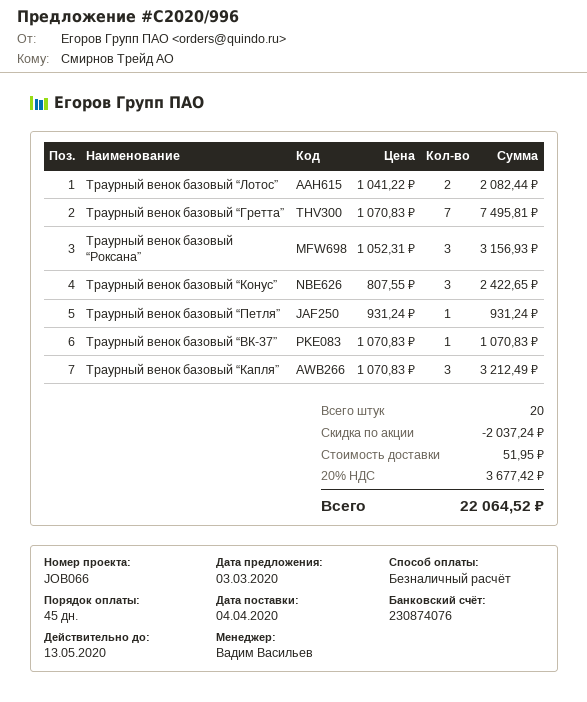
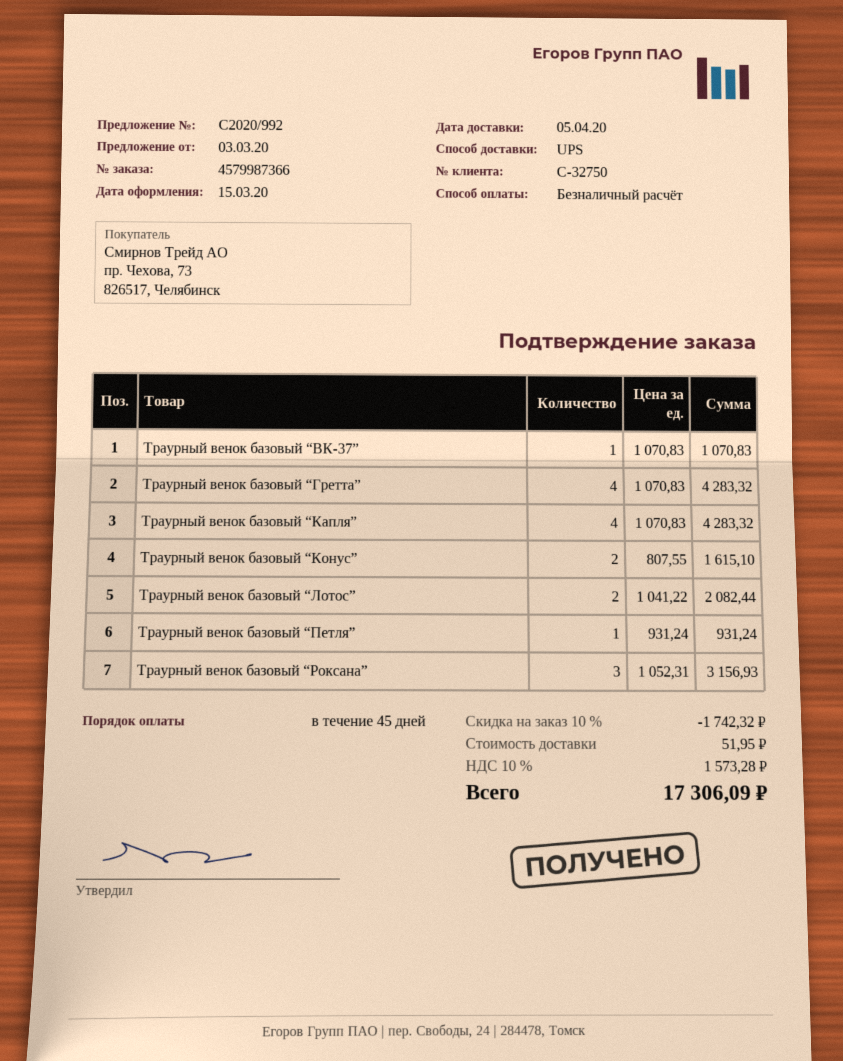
quote number: C2020/996 -> C2020/992
delivery date: 2020-04-04 -> 2020-04-05
Траурный венок базовый “Гретта”: 7 x 1070.83 = 7495.81 -> 4 x 1070.83 = 4283.32
Траурный венок базовый “Конус”: 3 x 807.55 = 2422.65 -> 2 x 807.55 = 1615.10
Траурный венок базовый “Капля”: 3 x 1070.83 = 3212.49 -> 4 x 1070.83 = 4283.32
discount: 2037.24 -> 1742.32
tax: 20% = 3677.42 -> 10% = 1573.28
total: 22064.52 -> 17306.09

